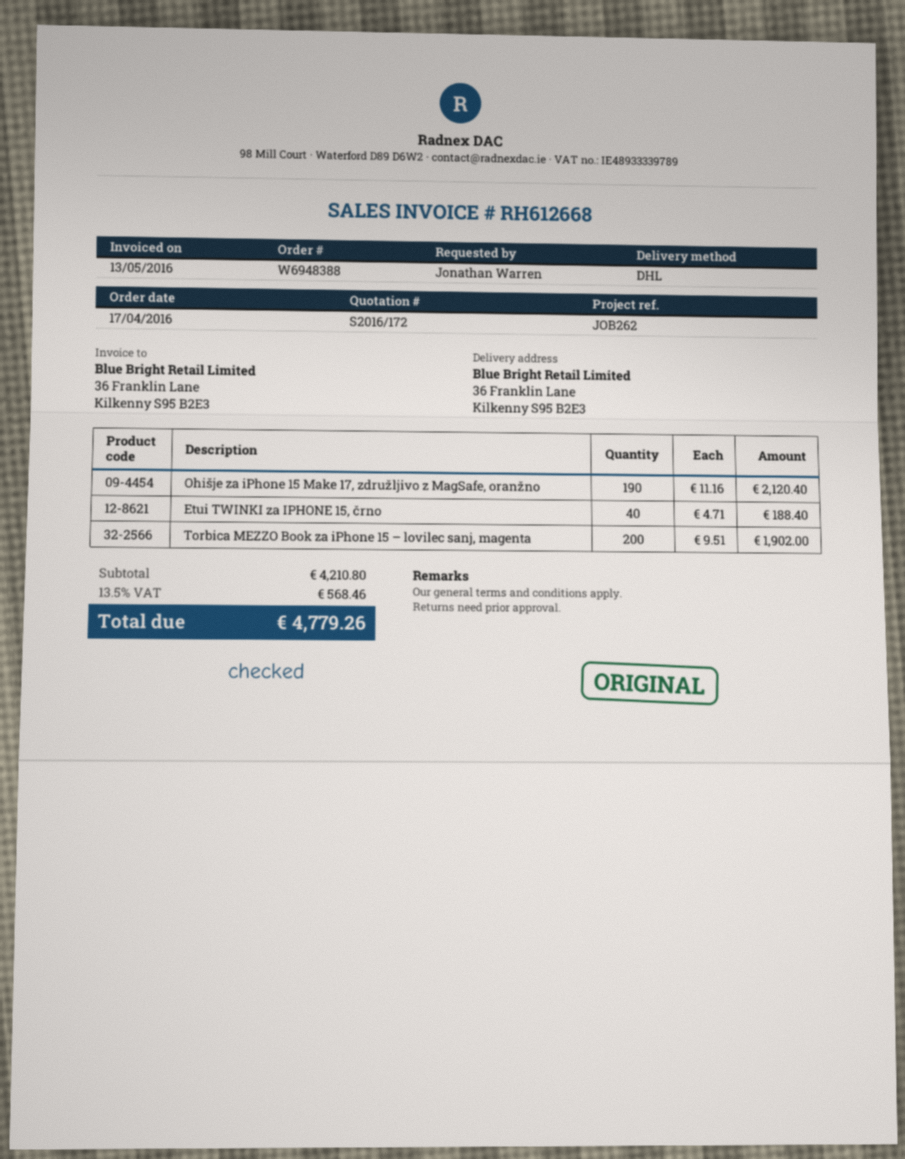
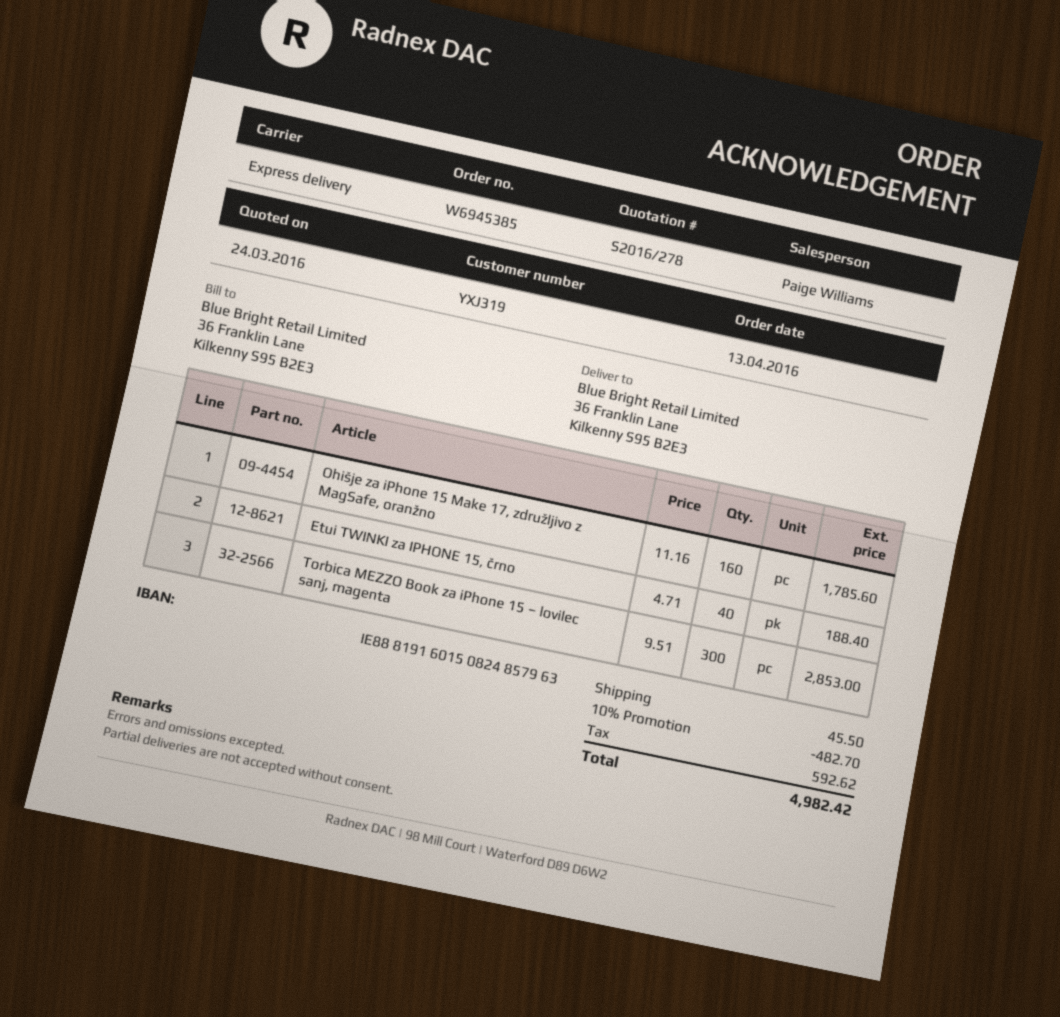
quote number: S2016/172 -> S2016/278
order number: W6948388 -> W6945385
order date: 2016-04-17 -> 2016-04-13
shipping method: DHL -> express
Ohišje za iPhone 15 Make 17, združljivo z MagSafe, oranžno: 190 x 11.16 = 2120.40 -> 160 x 11.16 = 1785.60
Torbica MEZZO Book za iPhone 15 – lovilec sanj, magenta: 200 x 9.51 = 1902.00 -> 300 x 9.51 = 2853.00
discount: none -> 10% = 482.70
shipping: none -> 45.50
tax: 568.46 -> 592.62
total: 4779.26 -> 4982.42

